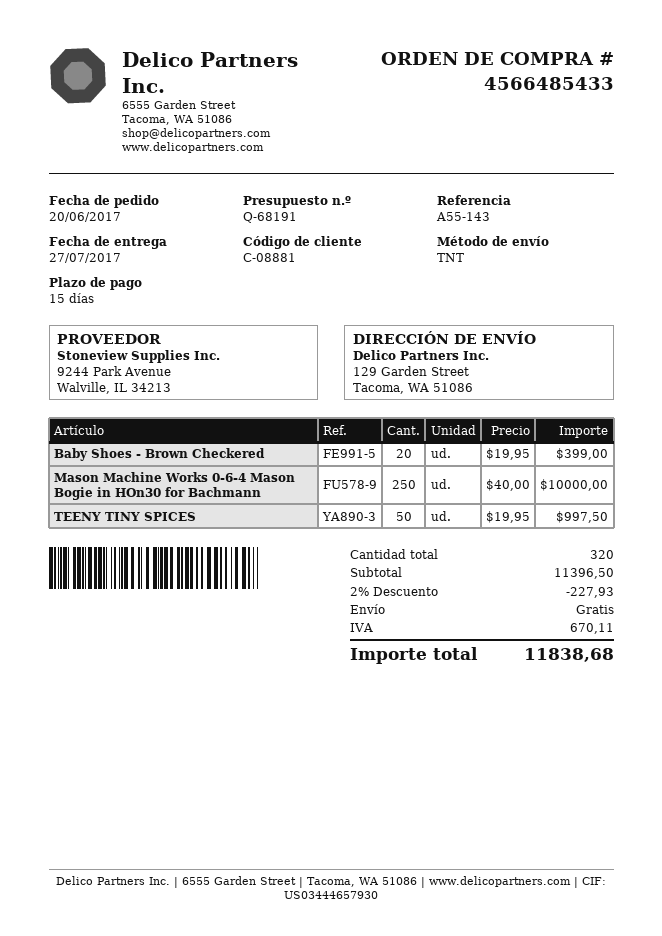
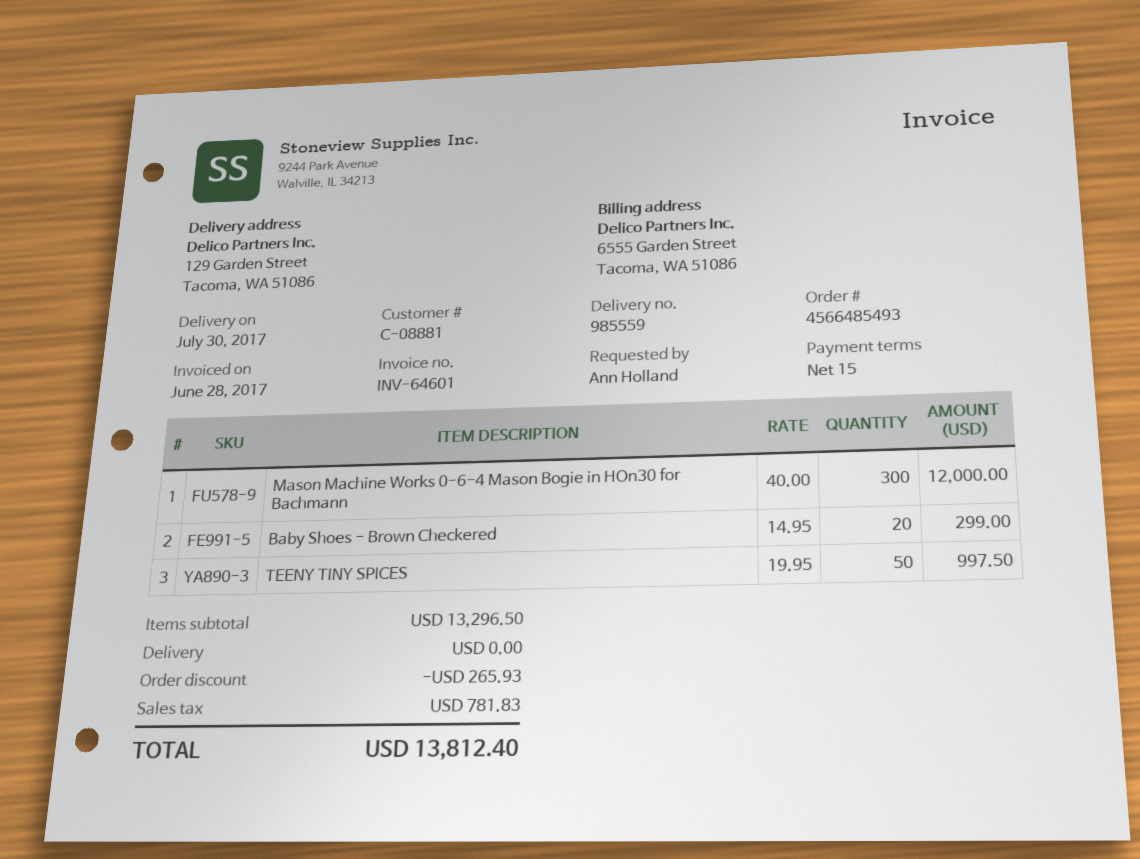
order number: 4566485433 -> 4566485493
delivery date: 2017-07-27 -> 2017-07-30
Baby Shoes - Brown Checkered: 20 x 19.95 = 399.00 -> 20 x 14.95 = 299.00
Mason Machine Works 0-6-4 Mason Bogie in HOn30 for Bachmann: 250 x 40.00 = 10000.00 -> 300 x 40.00 = 12000.00
subtotal: 11396.50 -> 13296.50
discount: 227.93 -> 265.93
tax: 670.11 -> 781.83
total: 11838.68 -> 13812.40

